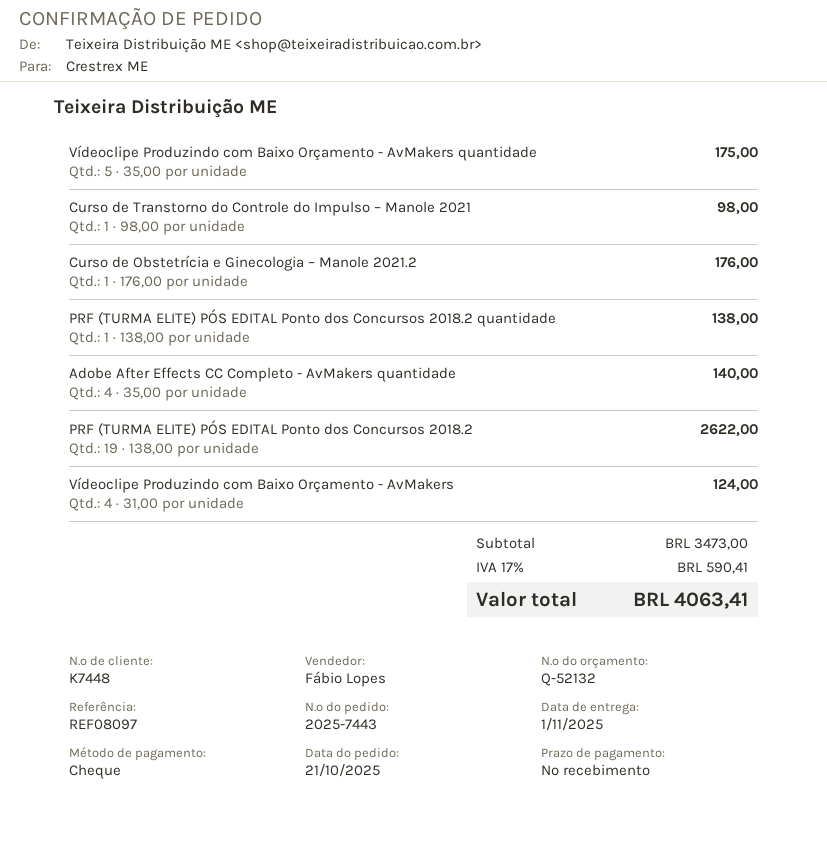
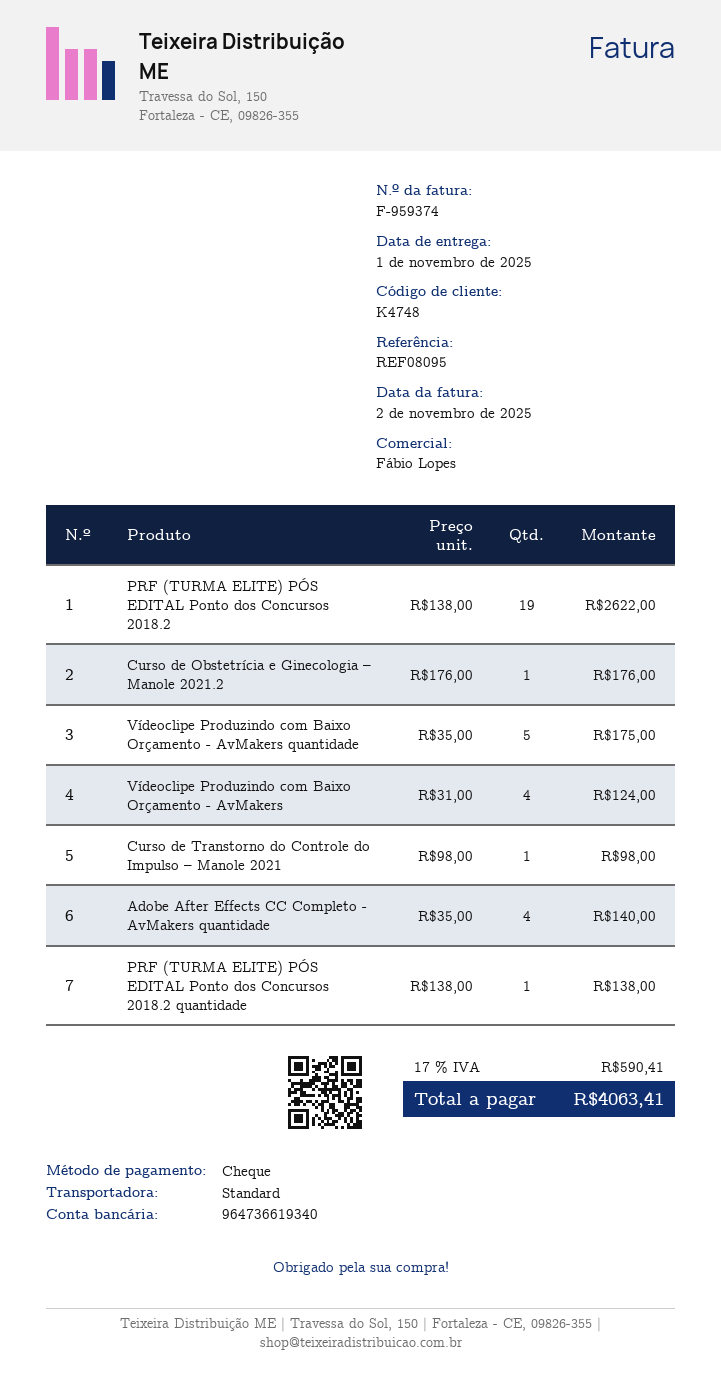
customer number: K7448 -> K4748
reference: REF08097 -> REF08095

